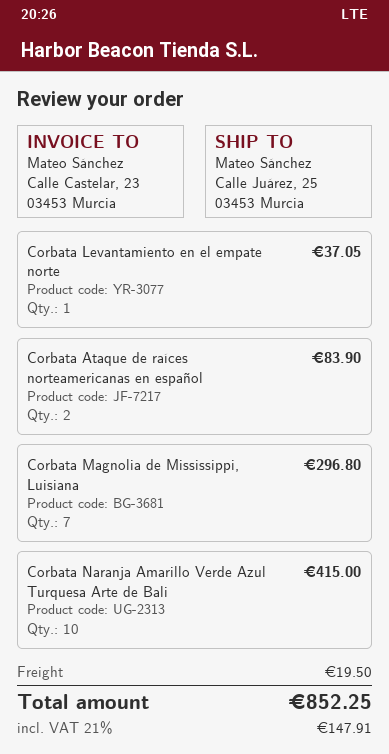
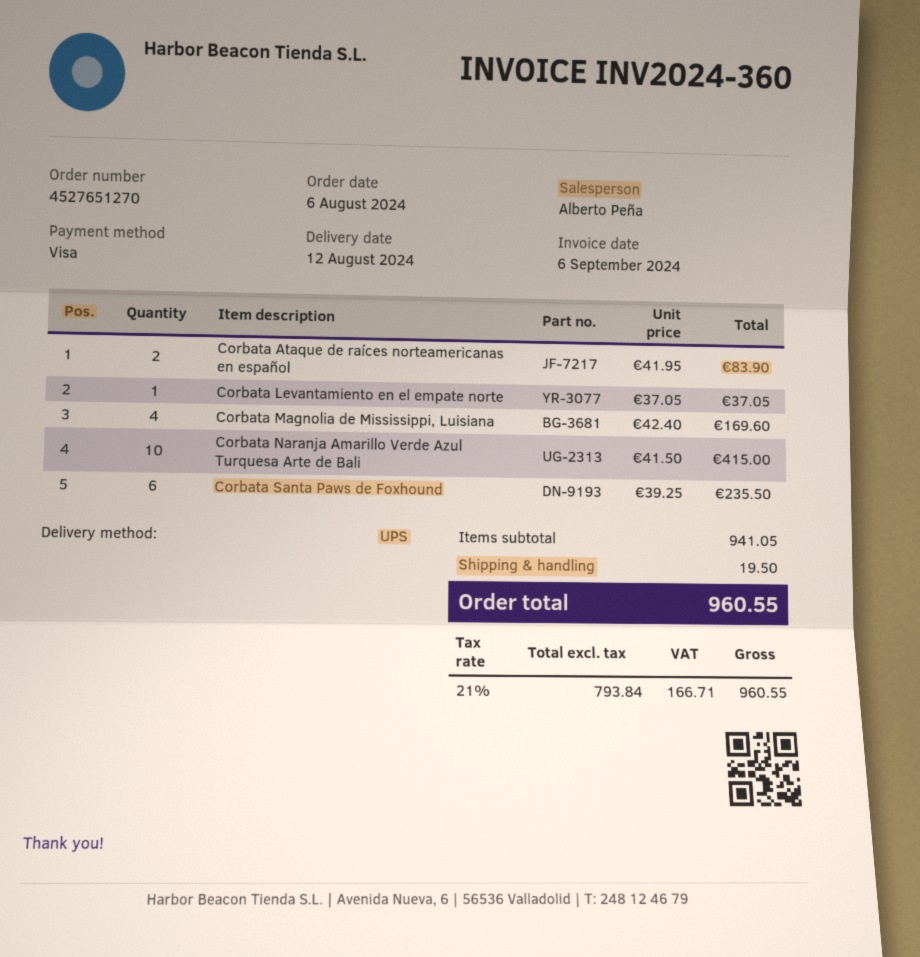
Corbata Magnolia de Mississippi, Luisiana: 7 for 296.80 -> 4 for 169.60
Corbata Santa Paws de Foxhound: none -> 6 for 235.50
tax: 21% = 147.91 -> 21% = 166.71
total: 852.25 -> 960.55

